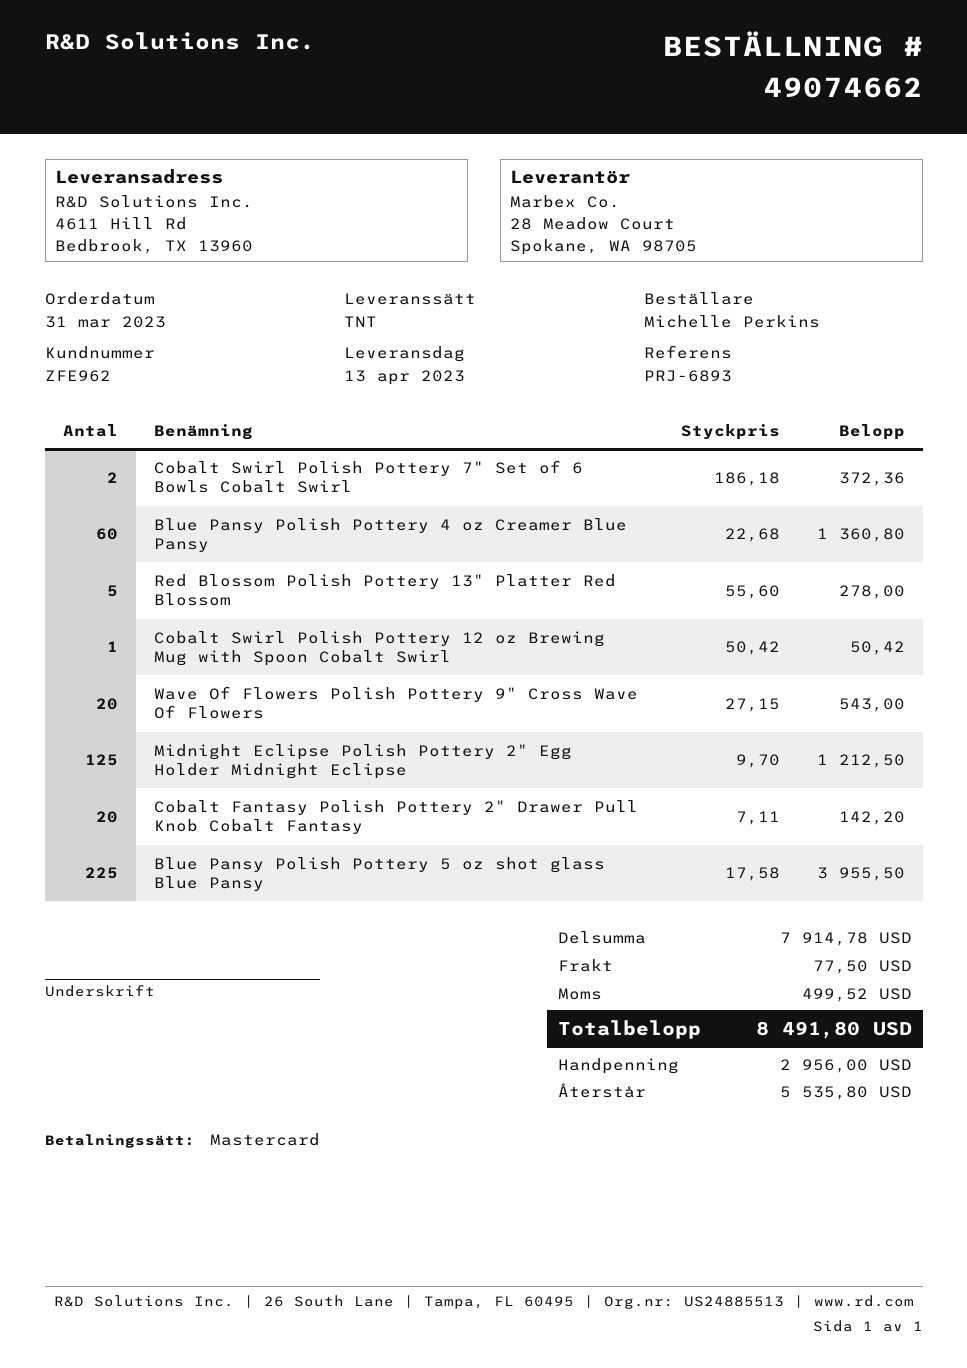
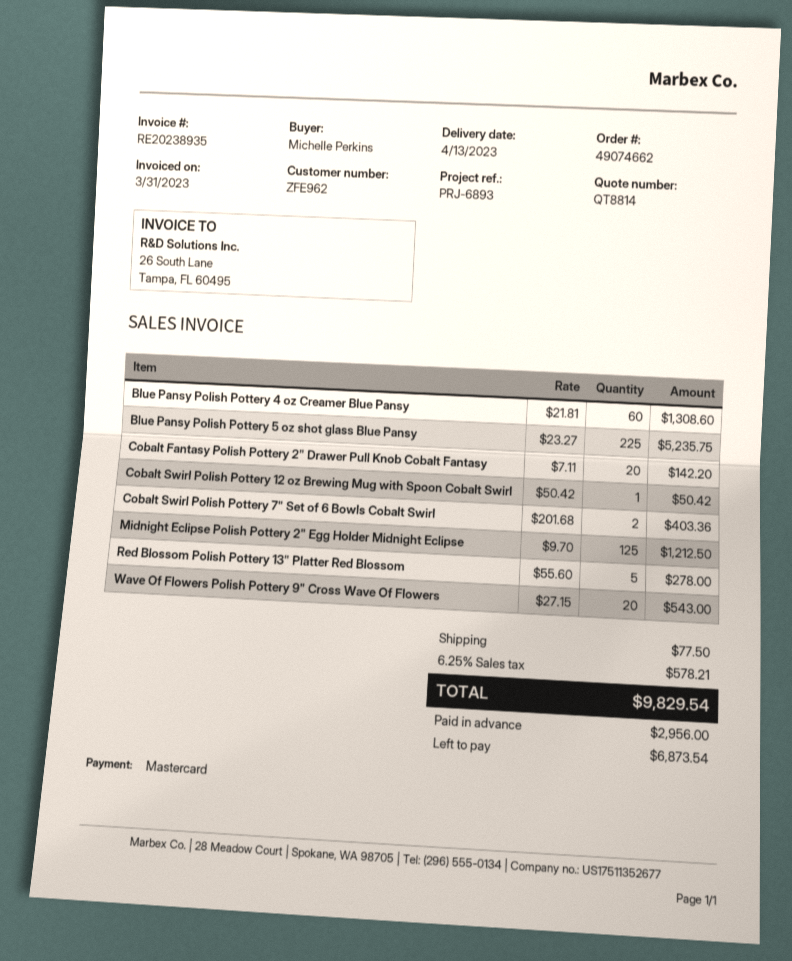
Cobalt Swirl Polish Pottery 7" Set of 6 Bowls Cobalt Swirl: 2 x 186.18 = 372.36 -> 2 x 201.68 = 403.36
Blue Pansy Polish Pottery 4 oz Creamer Blue Pansy: 60 x 22.68 = 1360.80 -> 60 x 21.81 = 1308.60
Blue Pansy Polish Pottery 5 oz shot glass Blue Pansy: 225 x 17.58 = 3955.50 -> 225 x 23.27 = 5235.75
tax: 499.52 -> 578.21
total: 8491.80 -> 9829.54
balance: 5535.80 -> 6873.54

